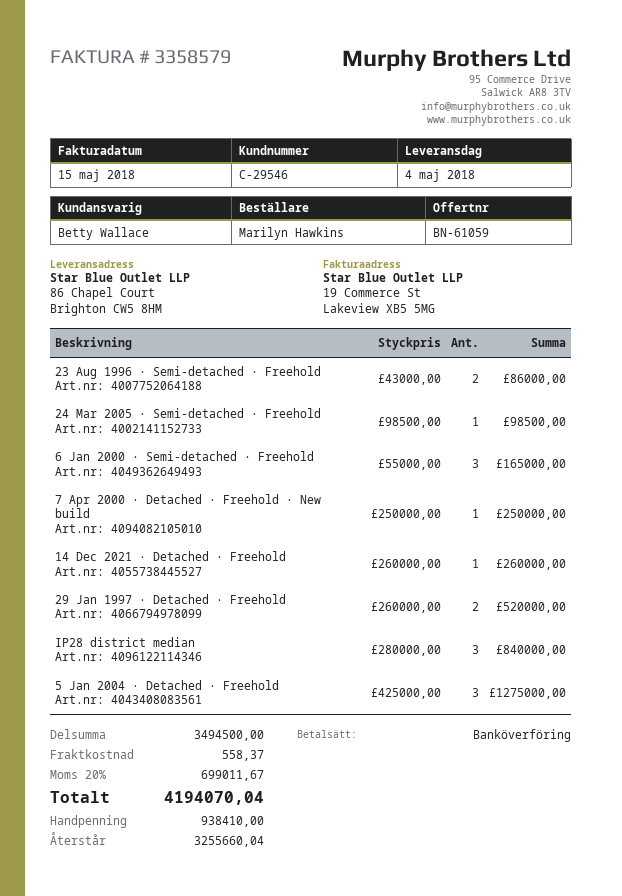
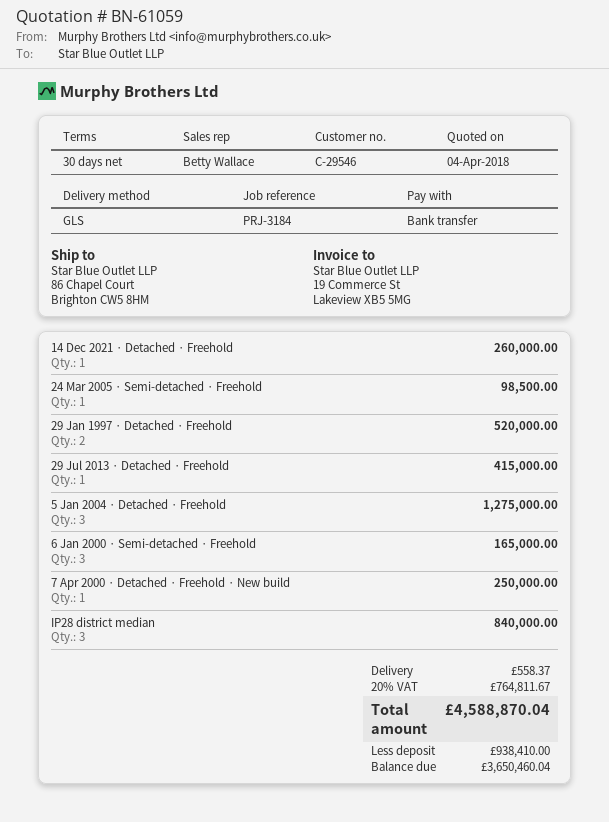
23 Aug 1996 · Semi-detached · Freehold: 2 for 86000.00 -> none
29 Jul 2013 · Detached · Freehold: none -> 1 for 415000.00
tax: 20% = 699011.67 -> 20% = 764811.67
total: 4194070.04 -> 4588870.04
balance: 3255660.04 -> 3650460.04

